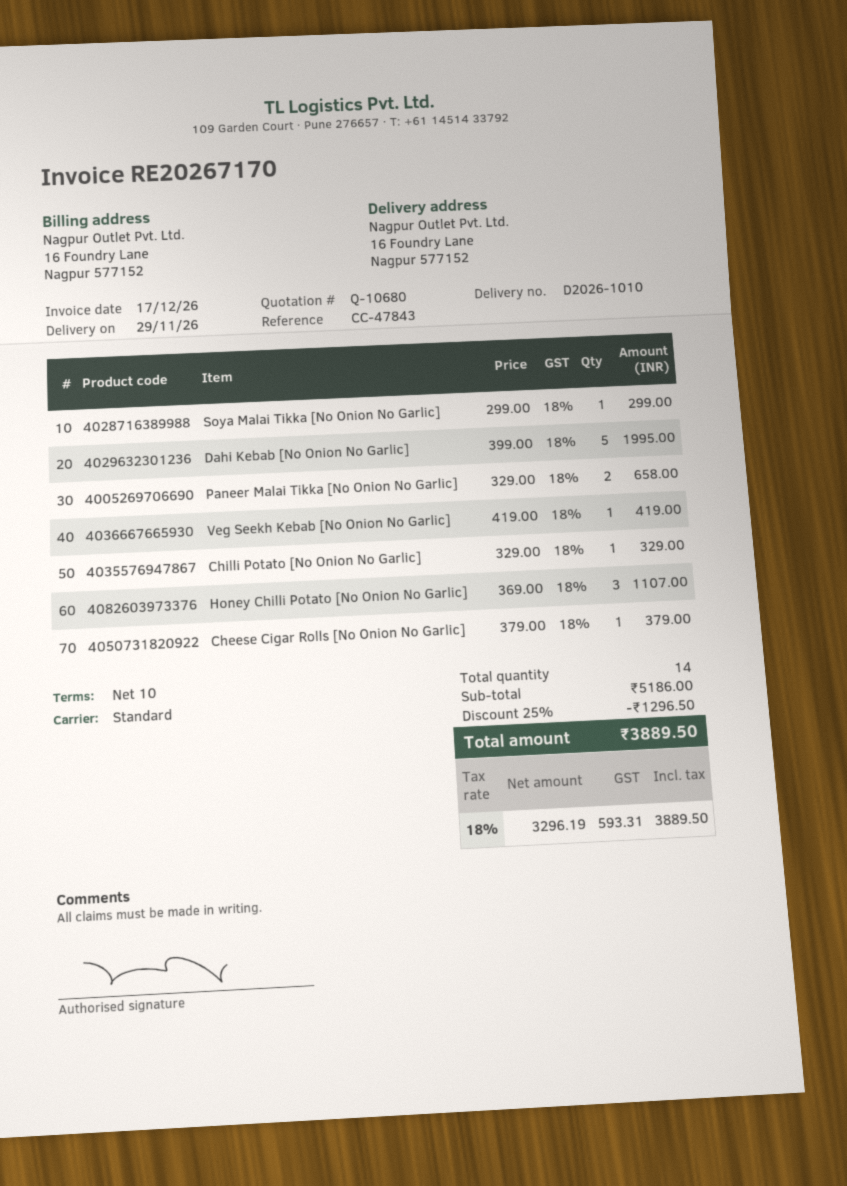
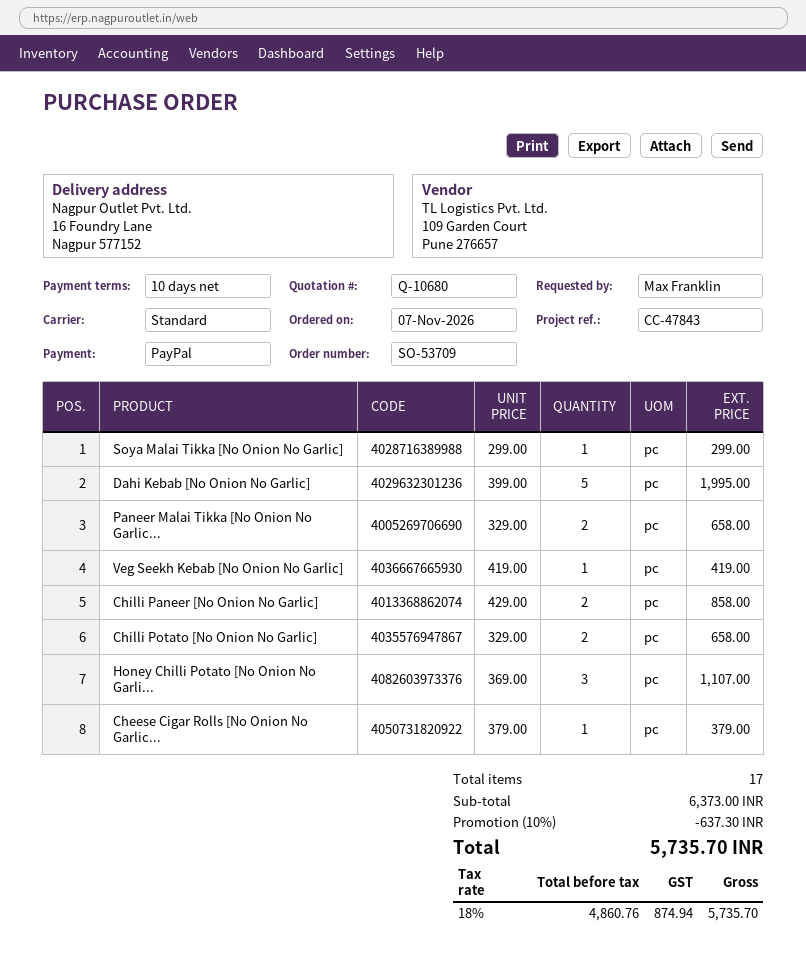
Chilli Potato [No Onion No Garlic]: 1 x 329.00 = 329.00 -> 2 x 329.00 = 658.00
Chilli Paneer [No Onion No Garlic]: none -> 2 x 429.00 = 858.00
total quantity: 14 -> 17
subtotal: 5186.00 -> 6373.00
discount: 25% = 1296.50 -> 10% = 637.30
net: 3296.19 -> 4860.76
tax: 18% = 593.31 -> 18% = 874.94
total: 3889.50 -> 5735.70

